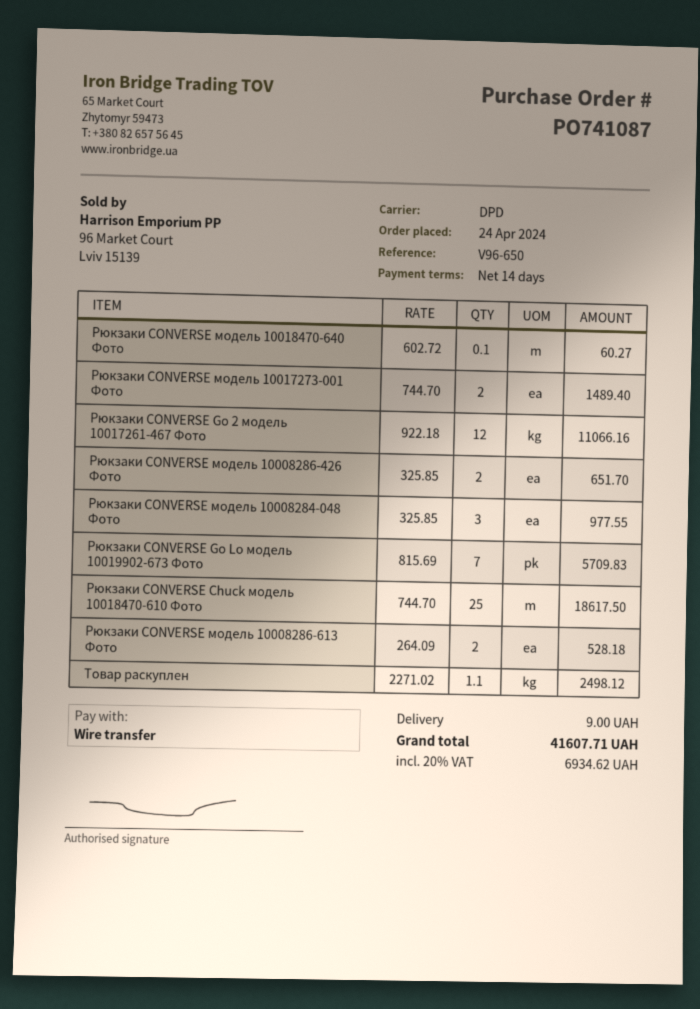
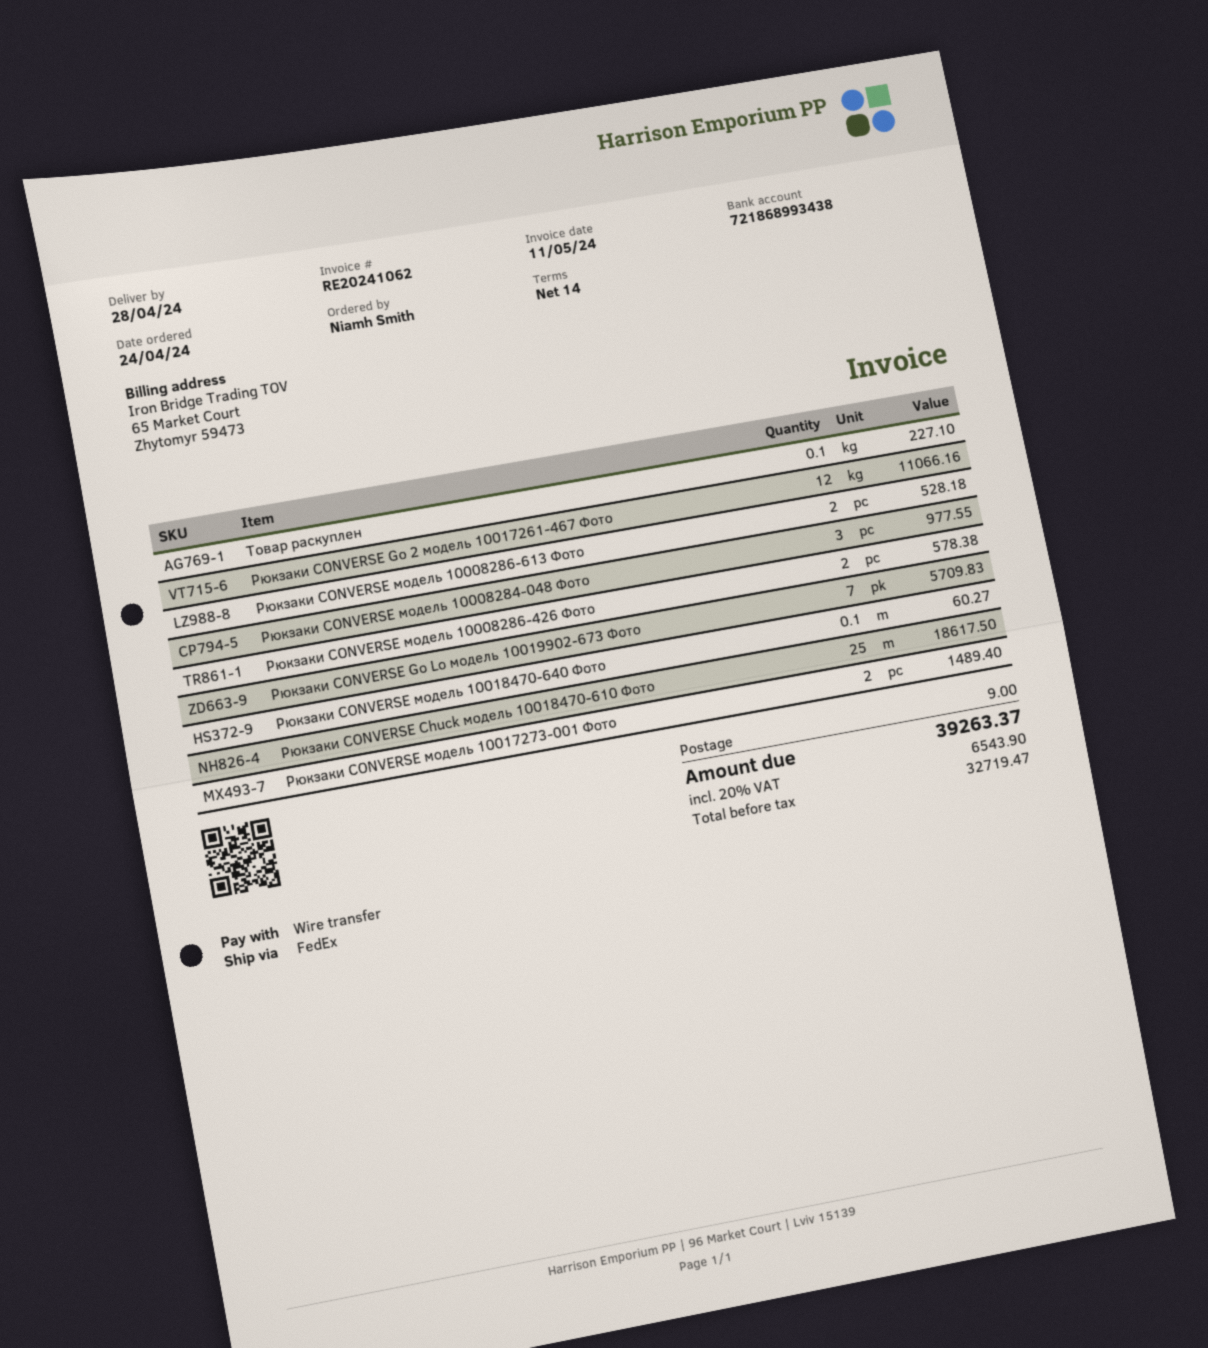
shipping method: DPD -> FedEx
Рюкзаки CONVERSE модель 10008286-426 Фото: 2 for 651.70 -> 2 for 578.38
Товар раскуплен: 1.1 for 2498.12 -> 0.1 for 227.10
tax: 20% = 6934.62 -> 20% = 6543.90
total: 41607.71 -> 39263.37

